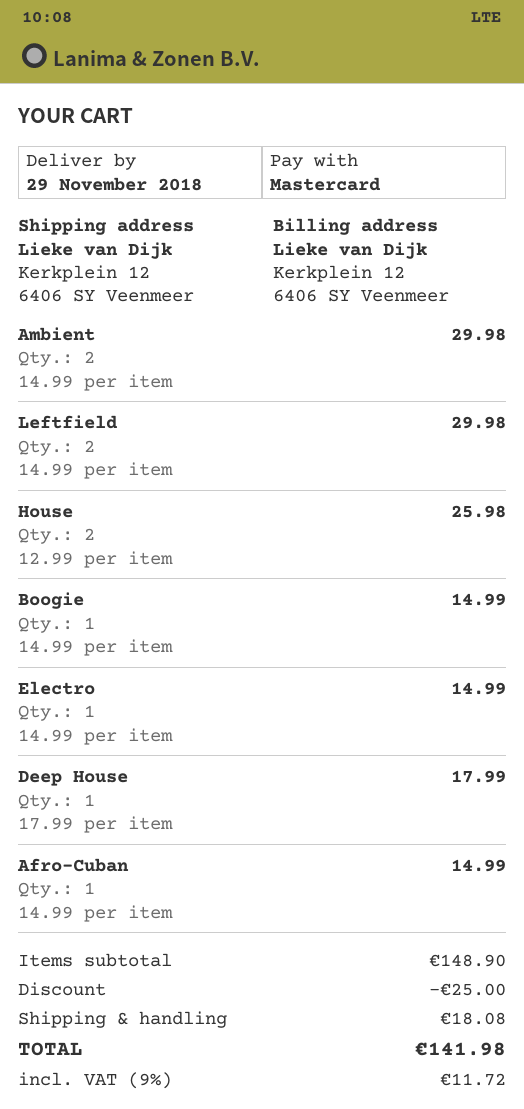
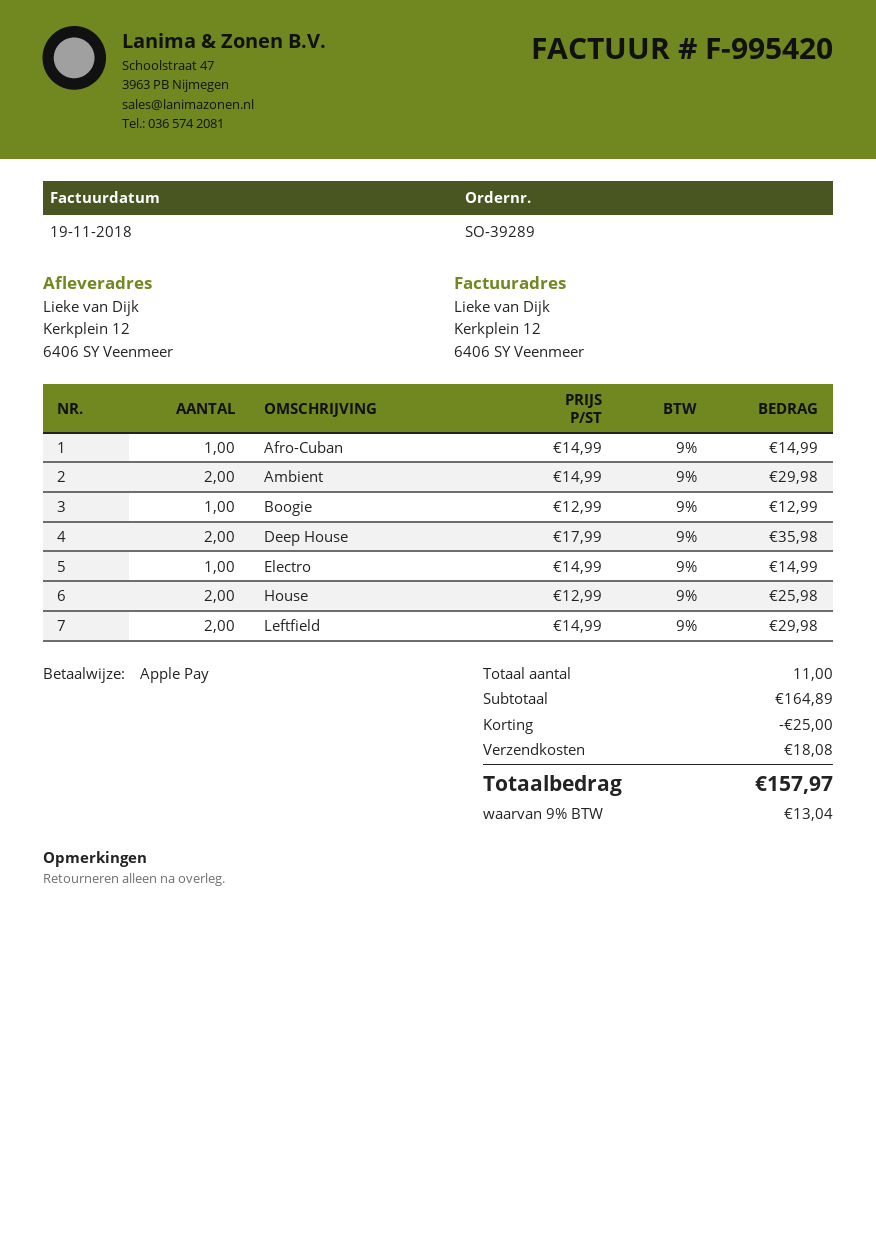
payment method: Mastercard -> Apple Pay
Boogie: 1 x 14.99 = 14.99 -> 1 x 12.99 = 12.99
Deep House: 1 x 17.99 = 17.99 -> 2 x 17.99 = 35.98
subtotal: 148.90 -> 164.89
tax: 9% = 11.72 -> 9% = 13.04
total: 141.98 -> 157.97

